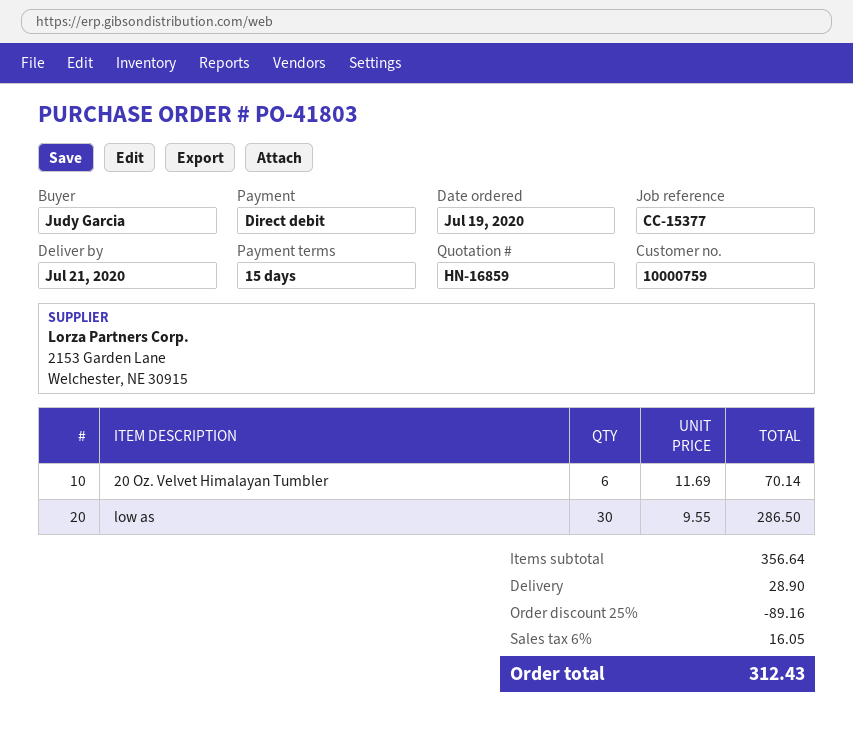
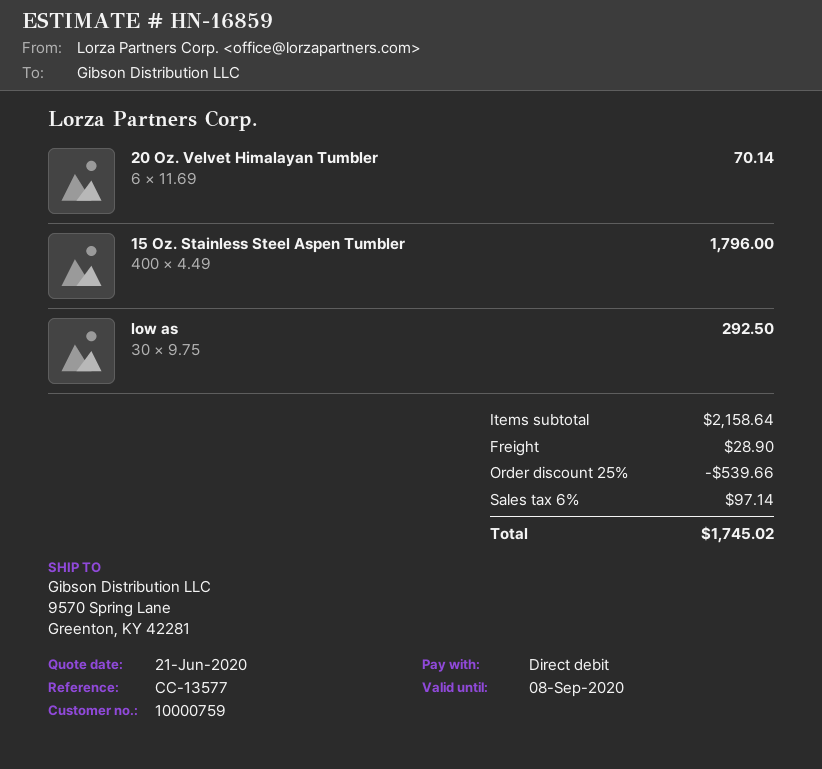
reference: CC-15377 -> CC-13577
low as: 30 x 9.55 = 286.50 -> 30 x 9.75 = 292.50
15 Oz. Stainless Steel Aspen Tumbler: none -> 400 x 4.49 = 1796.00
subtotal: 356.64 -> 2158.64
discount: 25% = 89.16 -> 25% = 539.66
tax: 6% = 16.05 -> 6% = 97.14
total: 312.43 -> 1745.02

